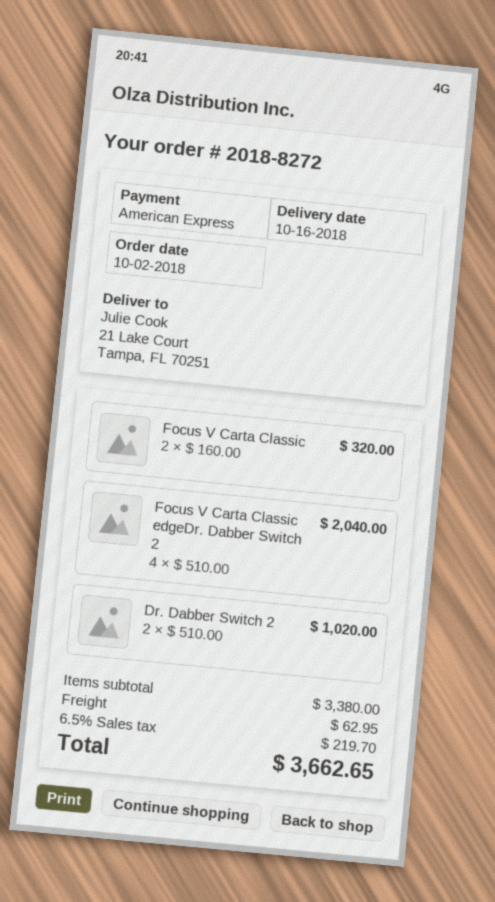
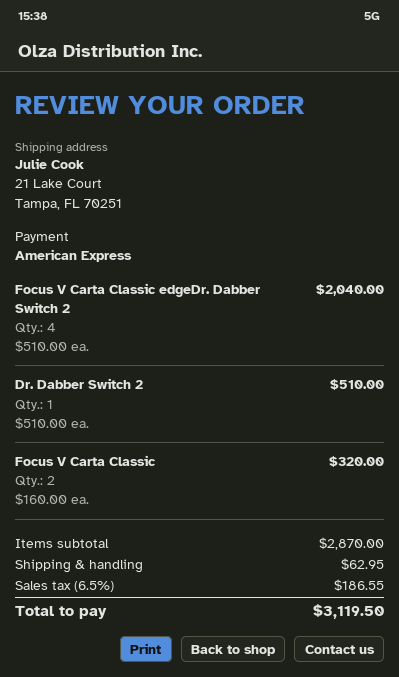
Dr. Dabber Switch 2: 2 x 510.00 = 1020.00 -> 1 x 510.00 = 510.00
subtotal: 3380.00 -> 2870.00
tax: 6.5% = 219.70 -> 6.5% = 186.55
total: 3662.65 -> 3119.50

